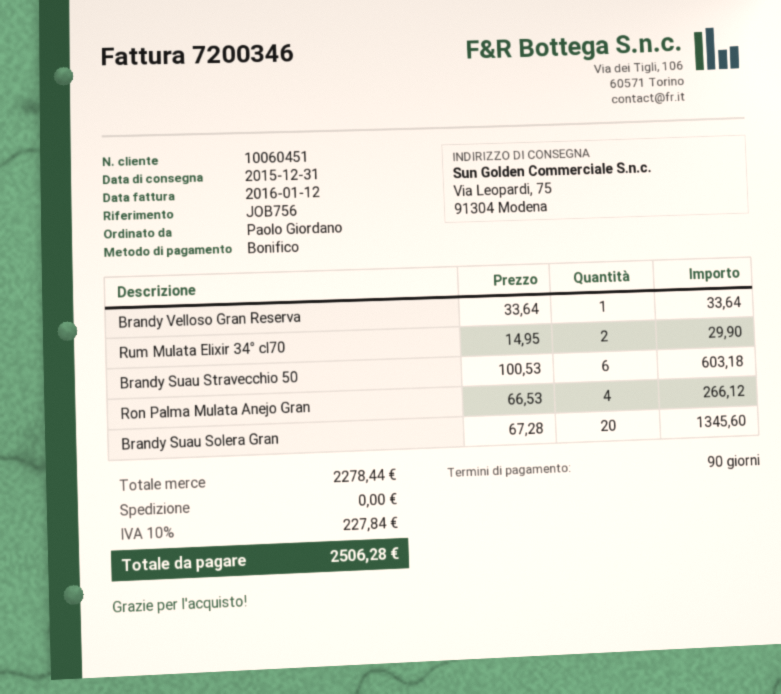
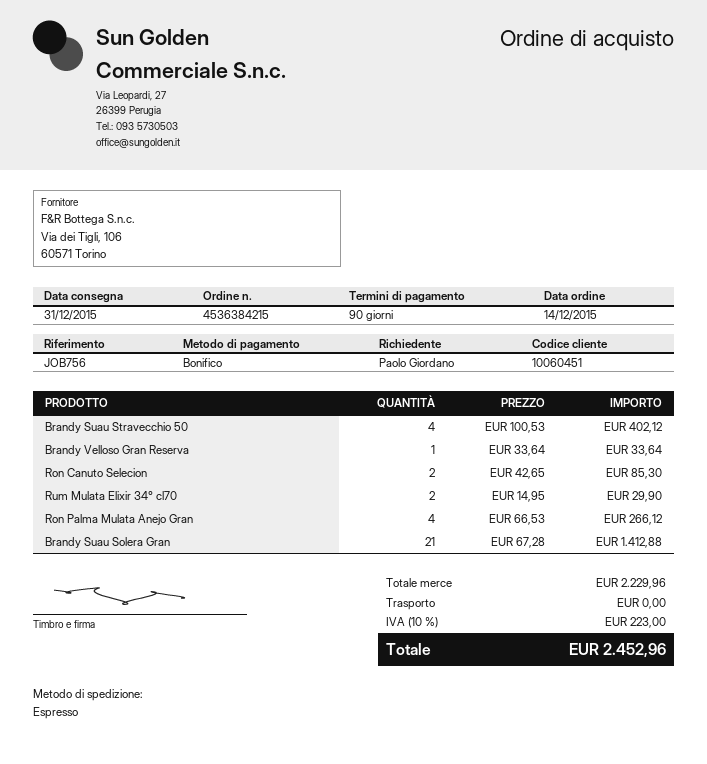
Brandy Suau Stravecchio 50: 6 x 100.53 = 603.18 -> 4 x 100.53 = 402.12
Brandy Suau Solera Gran: 20 x 67.28 = 1345.60 -> 21 x 67.28 = 1412.88
Ron Canuto Selecion: none -> 2 x 42.65 = 85.30
subtotal: 2278.44 -> 2229.96
tax: 10% = 227.84 -> 10% = 223.00
total: 2506.28 -> 2452.96

